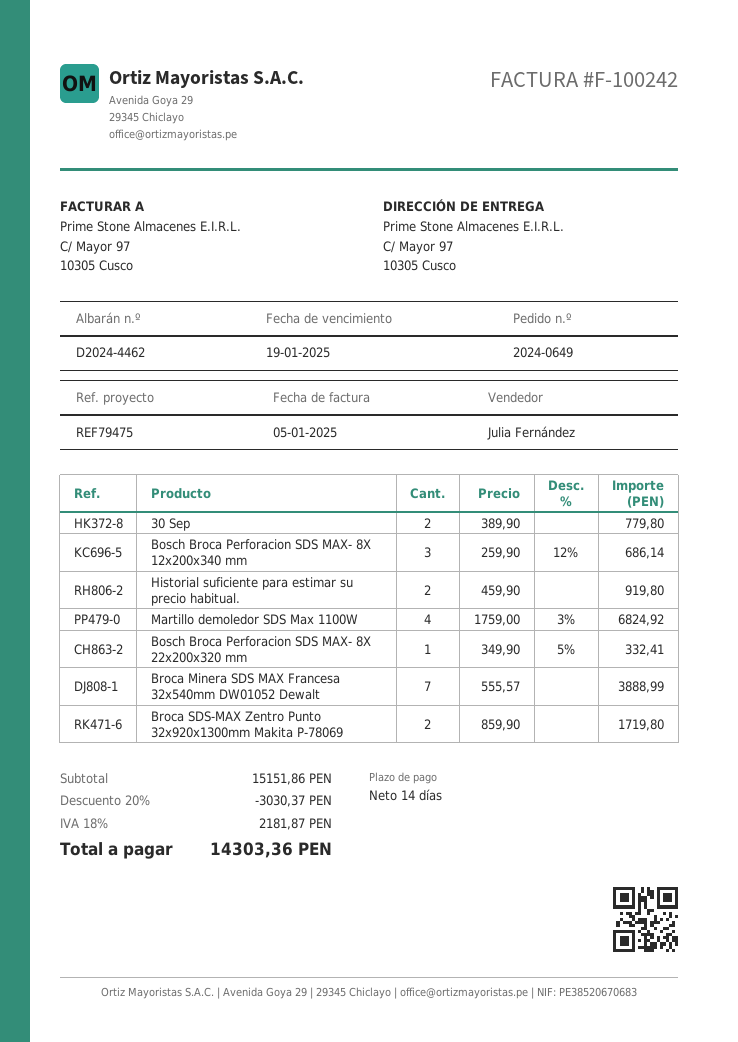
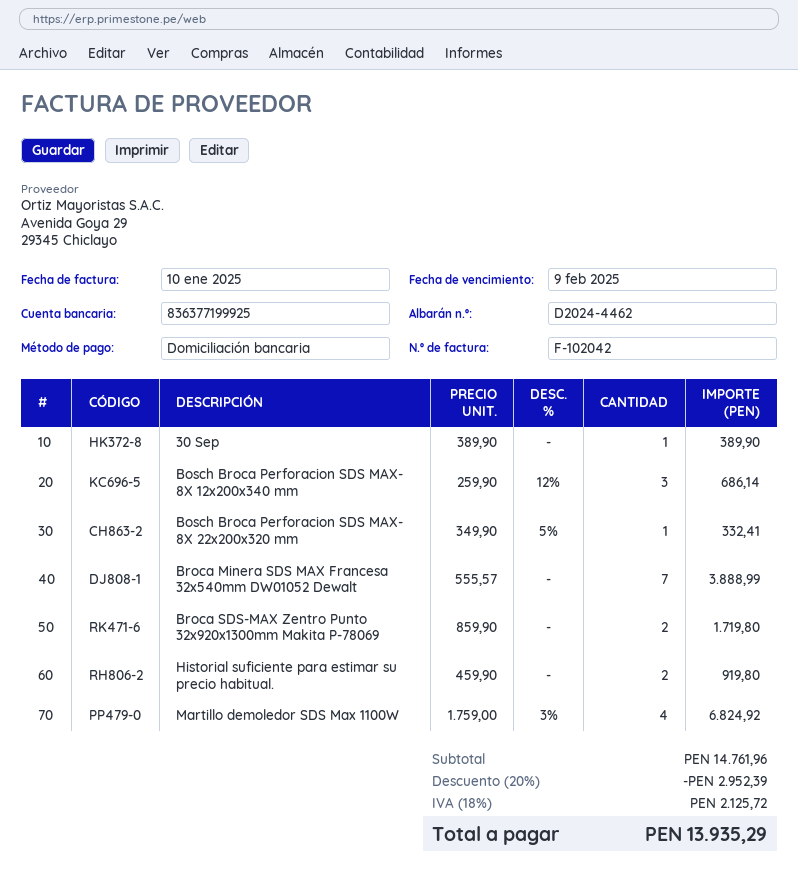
invoice number: F-100242 -> F-102042
invoice date: 2025-01-05 -> 2025-01-10
due date: 2025-01-19 -> 2025-02-09
30 Sep: 2 x 389.90 = 779.80 -> 1 x 389.90 = 389.90
subtotal: 15151.86 -> 14761.96
discount: 20% = 3030.37 -> 20% = 2952.39
tax: 18% = 2181.87 -> 18% = 2125.72
total: 14303.36 -> 13935.29

